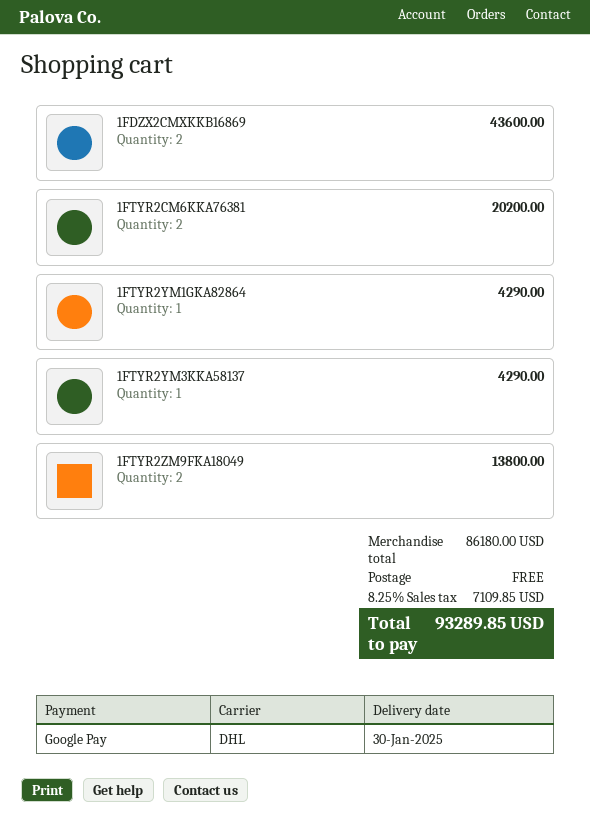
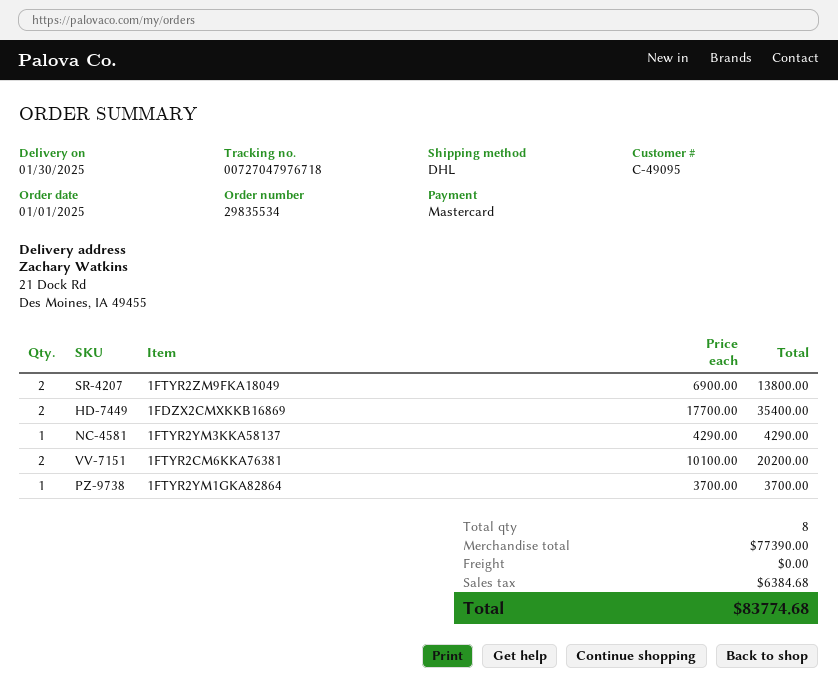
payment method: Google Pay -> Mastercard
1FDZX2CMXKKB16869: 2 for 43600.00 -> 2 for 35400.00
1FTYR2YM1GKA82864: 1 for 4290.00 -> 1 for 3700.00
subtotal: 86180.00 -> 77390.00
tax: 7109.85 -> 6384.68
total: 93289.85 -> 83774.68

